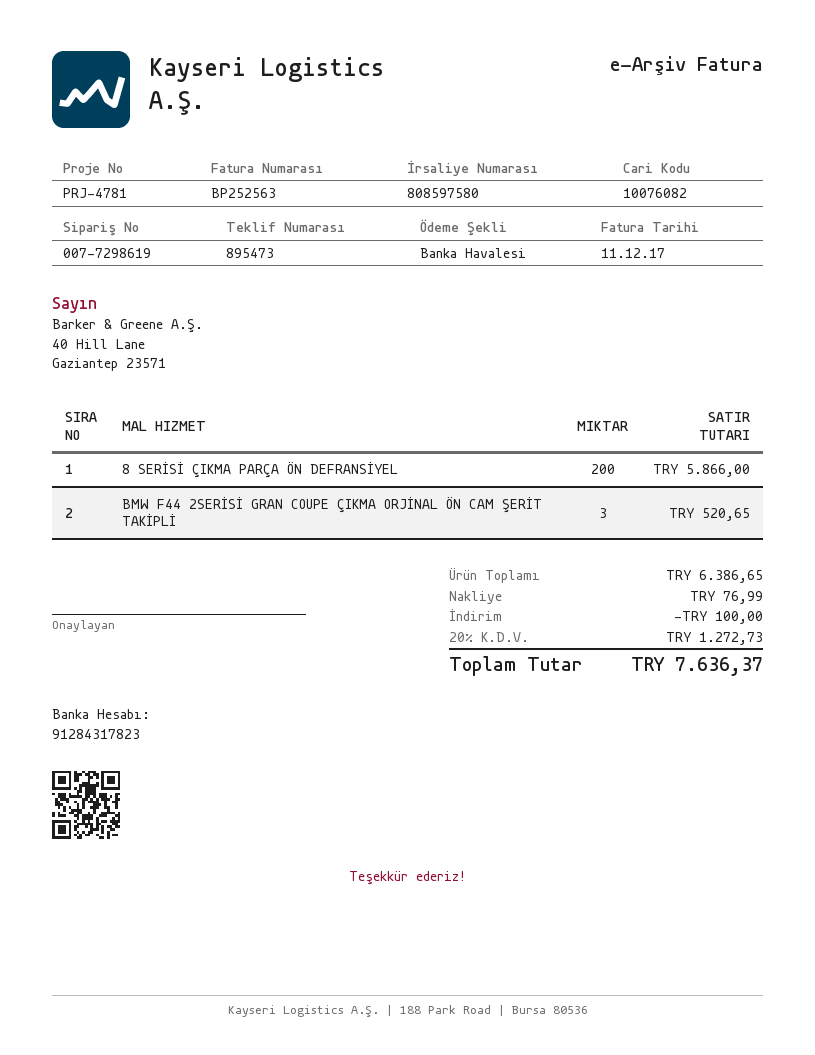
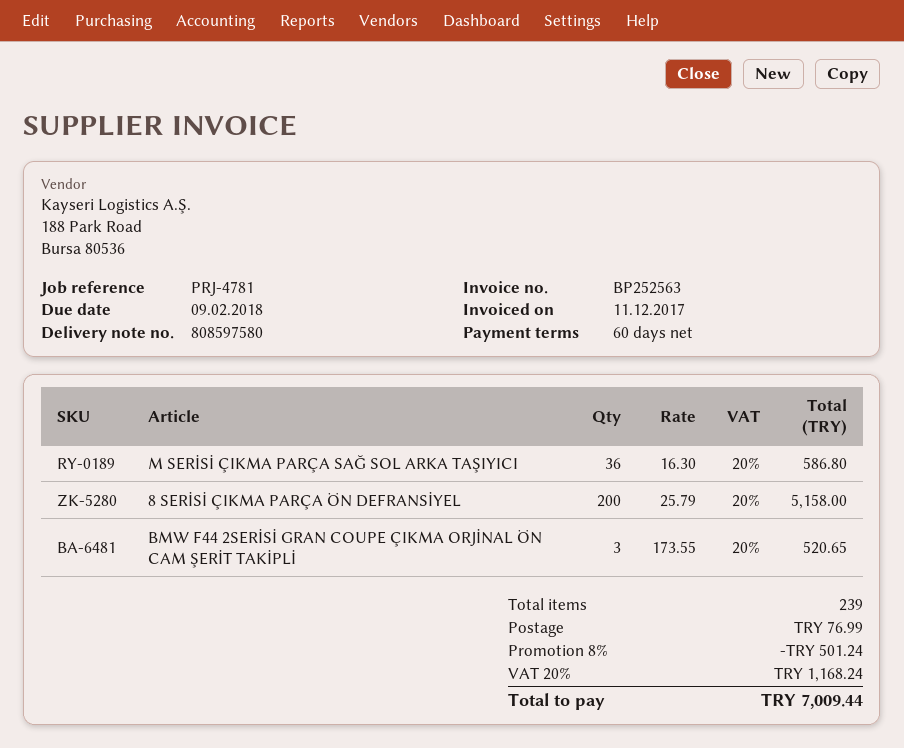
8 SERİSİ ÇIKMA PARÇA ÖN DEFRANSİYEL: 200 for 5866.00 -> 200 for 5158.00
M SERİSİ ÇIKMA PARÇA SAĞ SOL ARKA TAŞIYICI: none -> 36 for 586.80
discount: 100.00 -> 501.24
tax: 20% = 1272.73 -> 20% = 1168.24
total: 7636.37 -> 7009.44

